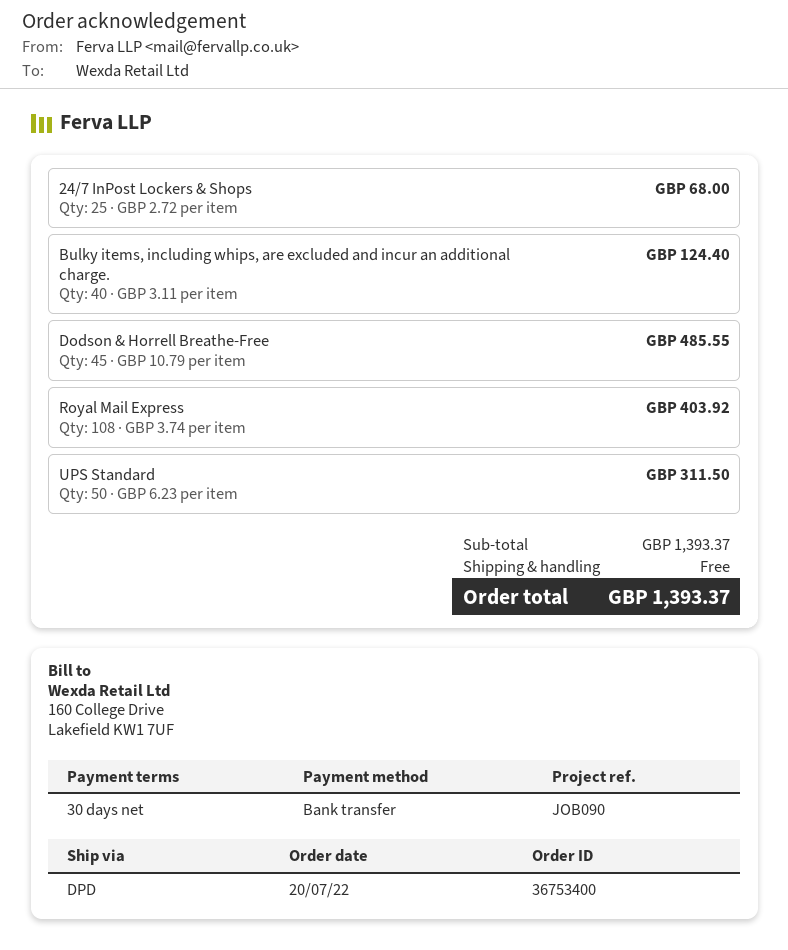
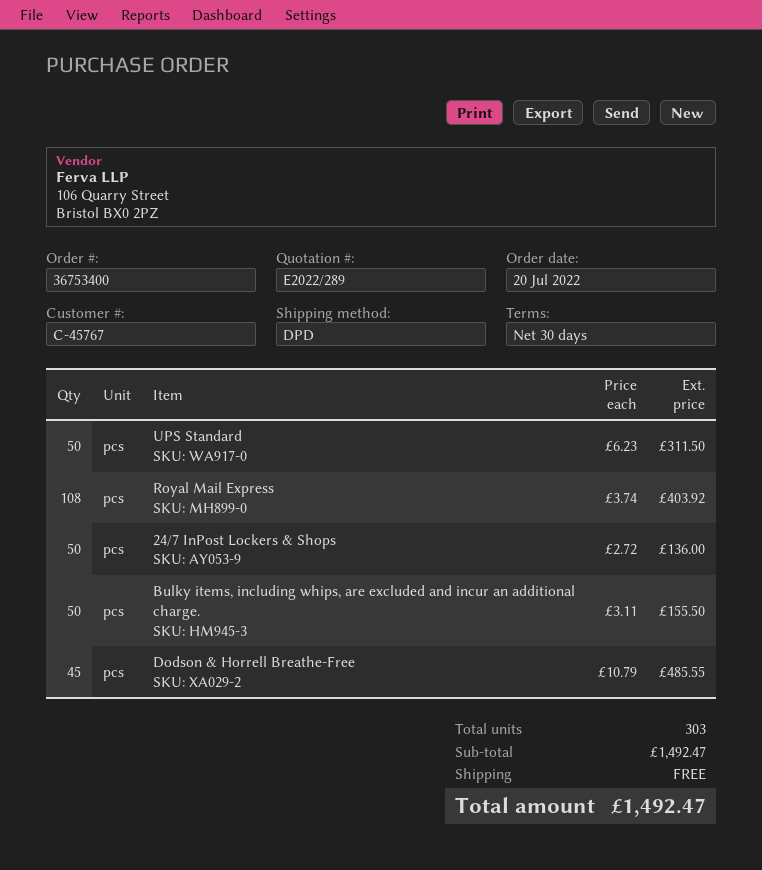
24/7 InPost Lockers & Shops: 25 x 2.72 = 68.00 -> 50 x 2.72 = 136.00
Bulky items, including whips, are excluded and incur an additional charge.: 40 x 3.11 = 124.40 -> 50 x 3.11 = 155.50
subtotal: 1393.37 -> 1492.47
total: 1393.37 -> 1492.47

